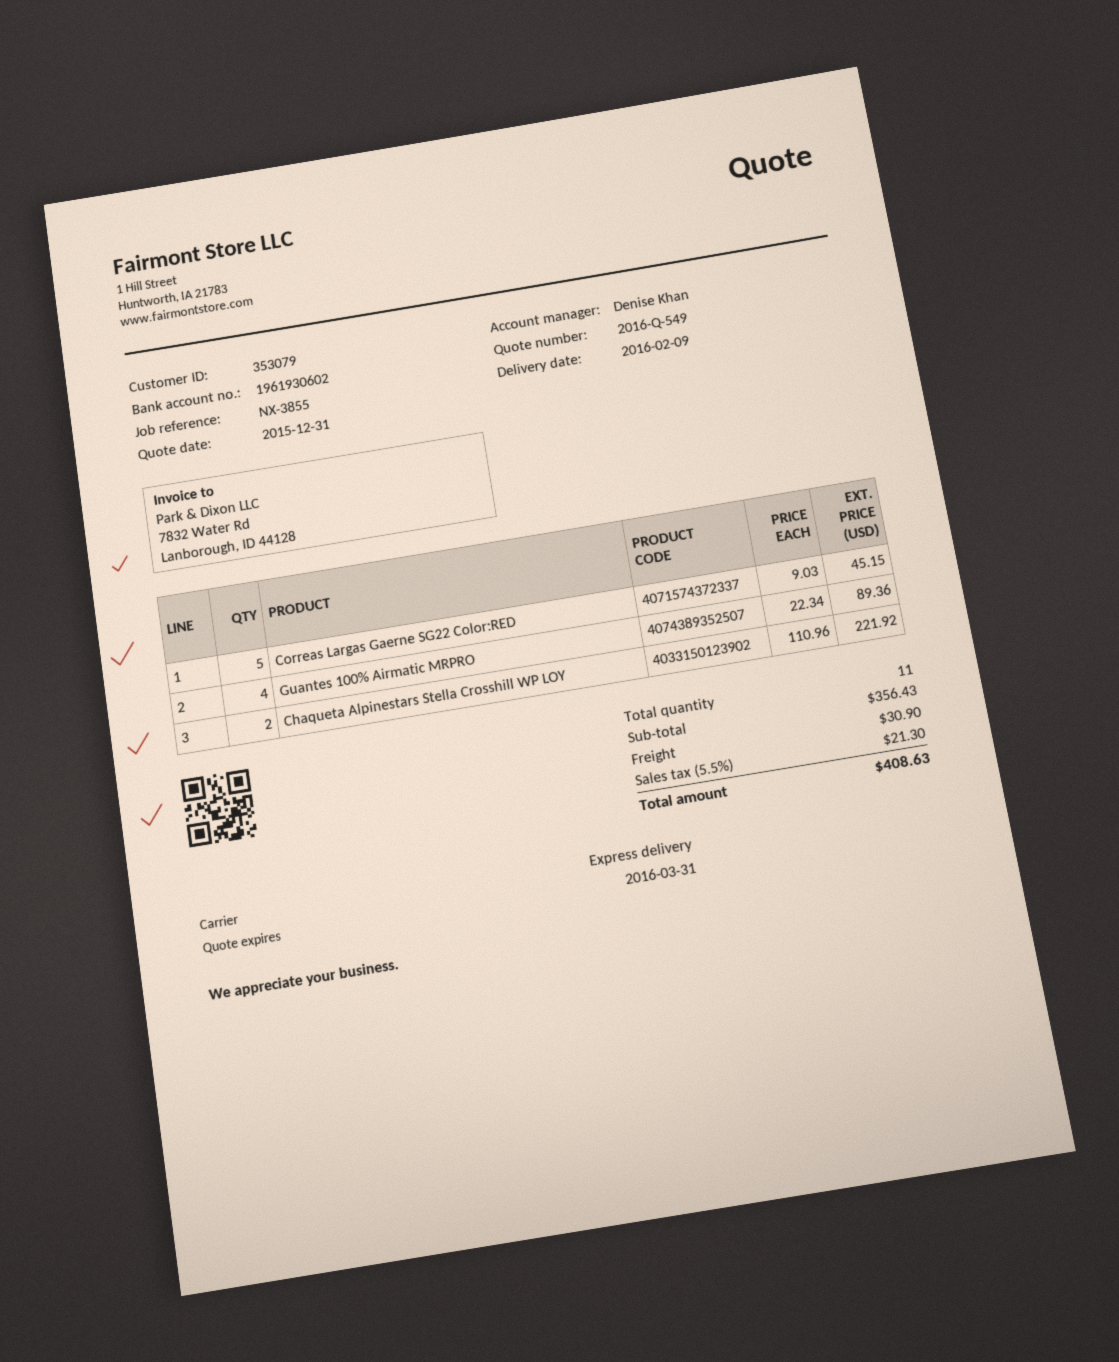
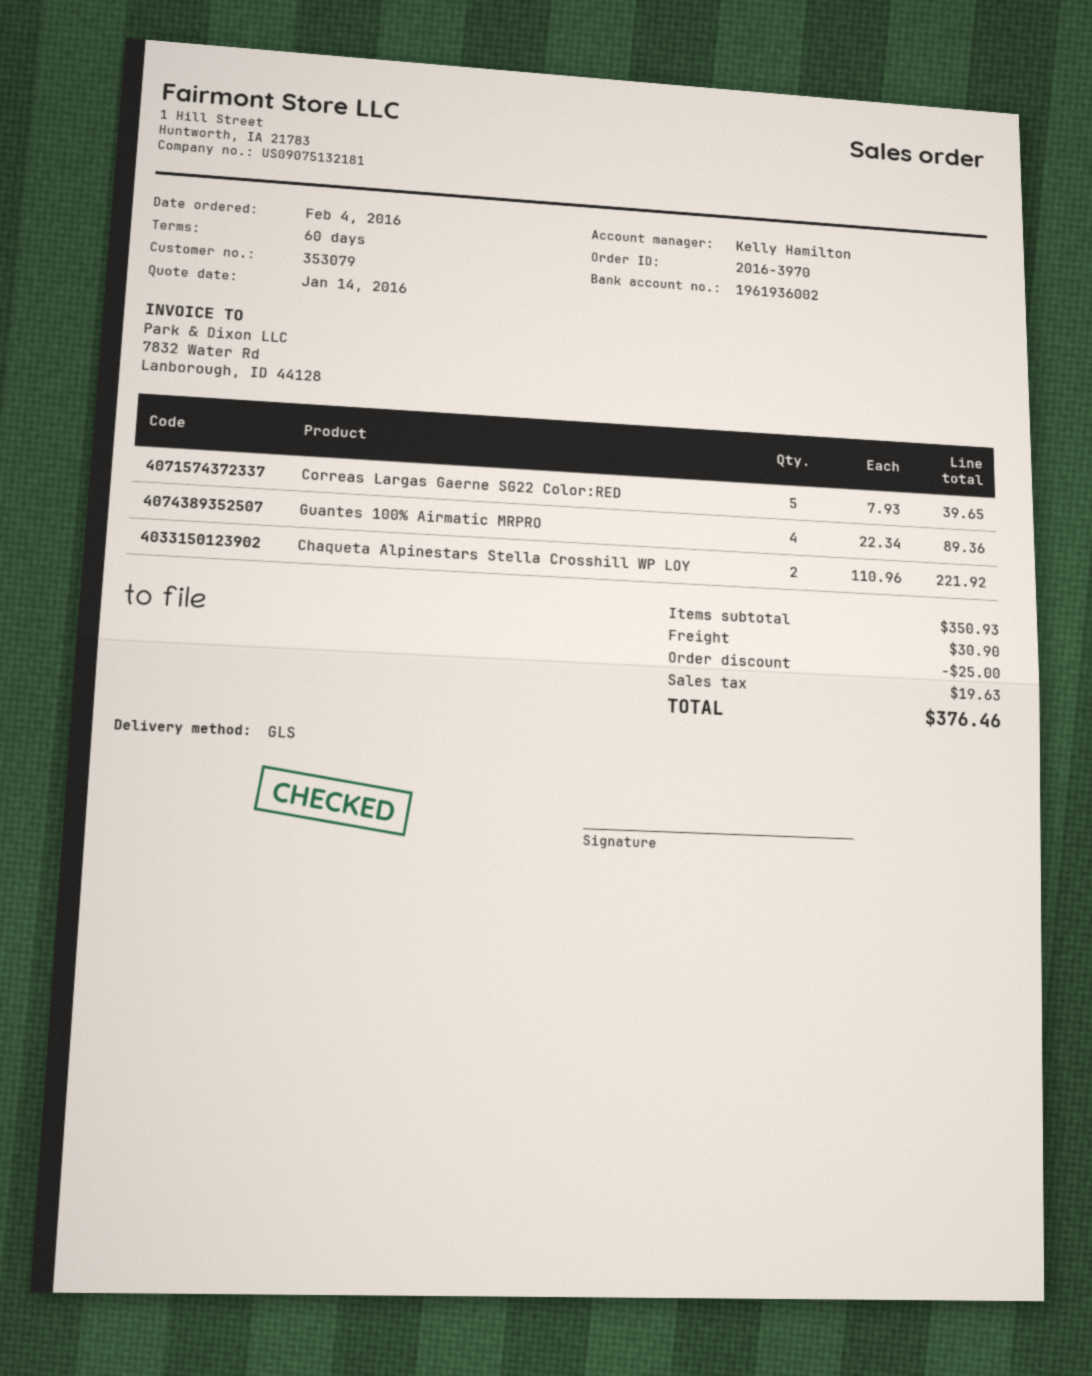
quote date: 2015-12-31 -> 2016-01-14
sales rep: Denise Khan -> Kelly Hamilton
bank account: 1961930602 -> 1961936002
shipping method: express -> GLS
Correas Largas Gaerne SG22 Color:RED: 5 x 9.03 = 45.15 -> 5 x 7.93 = 39.65
subtotal: 356.43 -> 350.93
discount: none -> 25.00
tax: 21.30 -> 19.63
total: 408.63 -> 376.46

